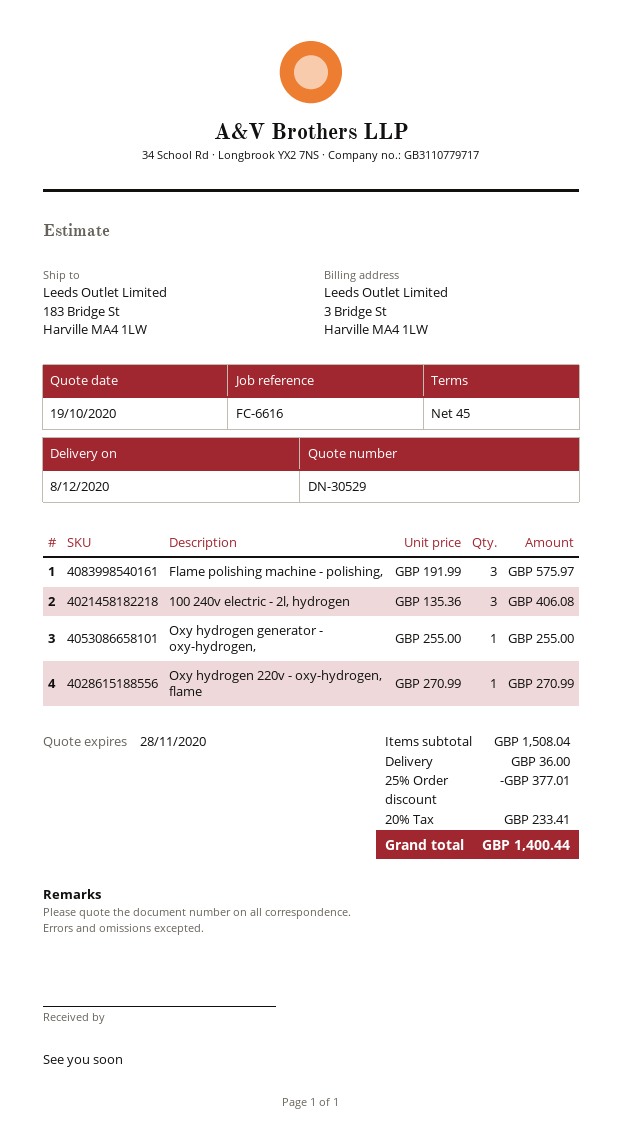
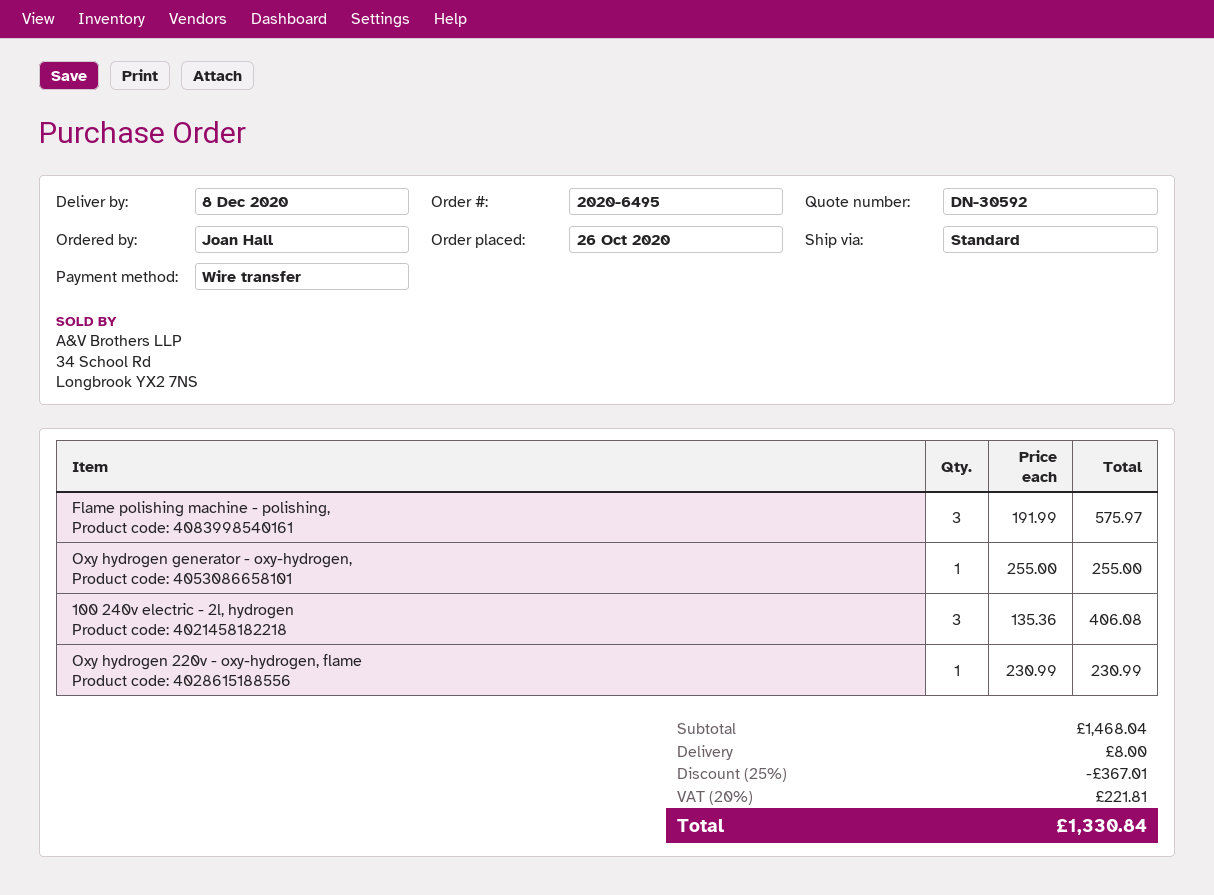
quote number: DN-30529 -> DN-30592
Oxy hydrogen 220v - oxy-hydrogen, flame: 1 x 270.99 = 270.99 -> 1 x 230.99 = 230.99
subtotal: 1508.04 -> 1468.04
discount: 25% = 377.01 -> 25% = 367.01
shipping: 36.00 -> 8.00
tax: 20% = 233.41 -> 20% = 221.81
total: 1400.44 -> 1330.84

